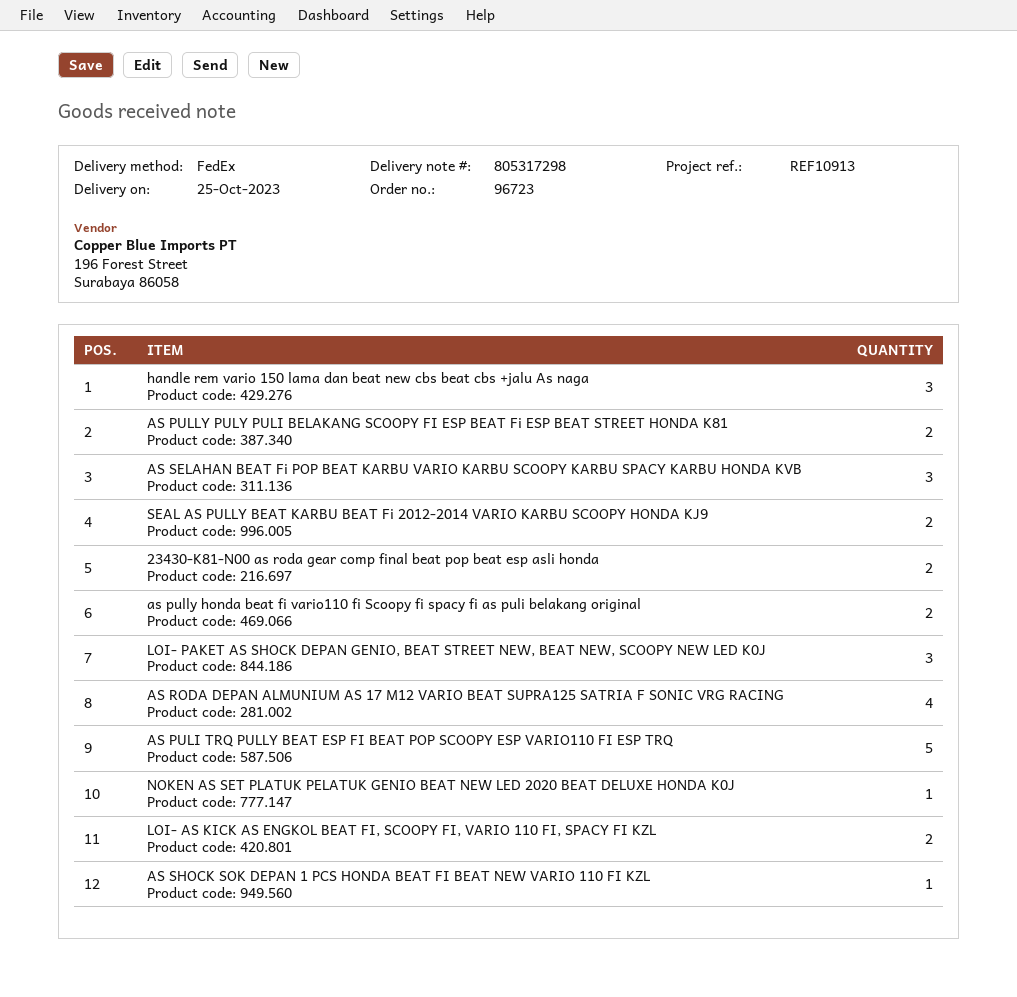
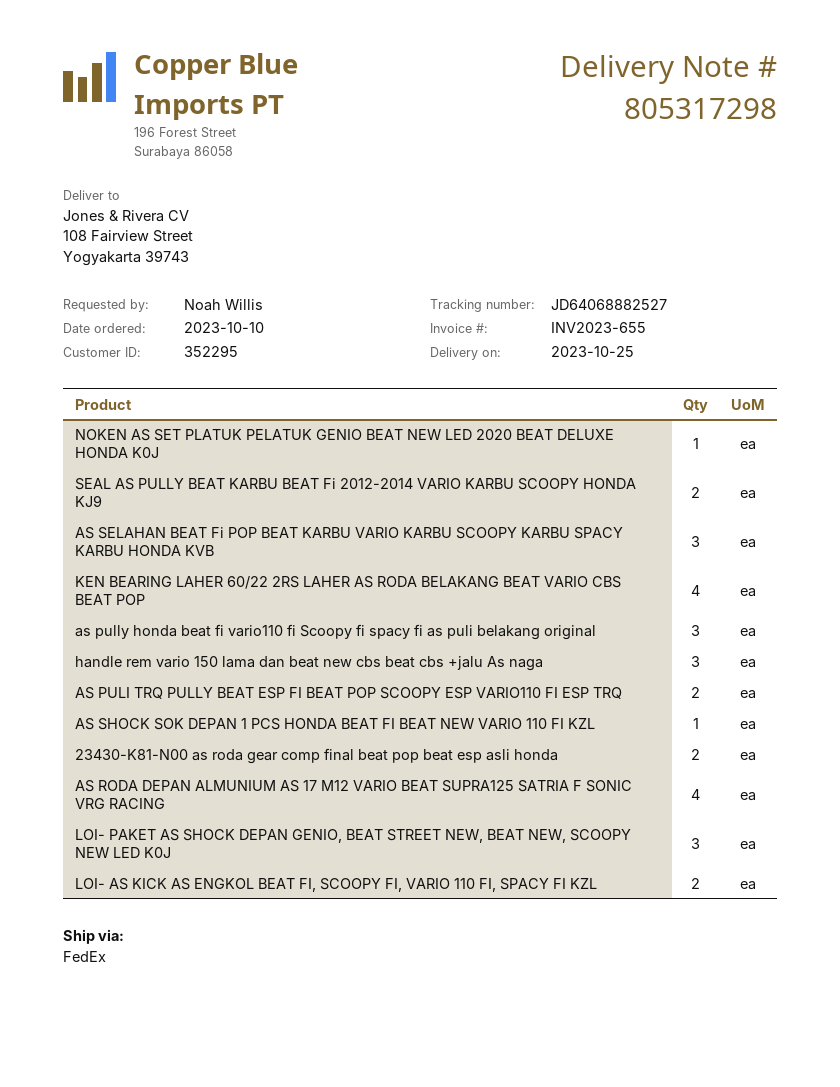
AS PULLY PULY PULI BELAKANG SCOOPY FI ESP BEAT Fi ESP BEAT STREET HONDA K81: 2 -> none
as pully honda beat fi vario110 fi Scoopy fi spacy fi as puli belakang original: 2 -> 3
AS PULI TRQ PULLY BEAT ESP FI BEAT POP SCOOPY ESP VARIO110 FI ESP TRQ: 5 -> 2
KEN BEARING LAHER 60/22 2RS LAHER AS RODA BELAKANG BEAT VARIO CBS BEAT POP: none -> 4

